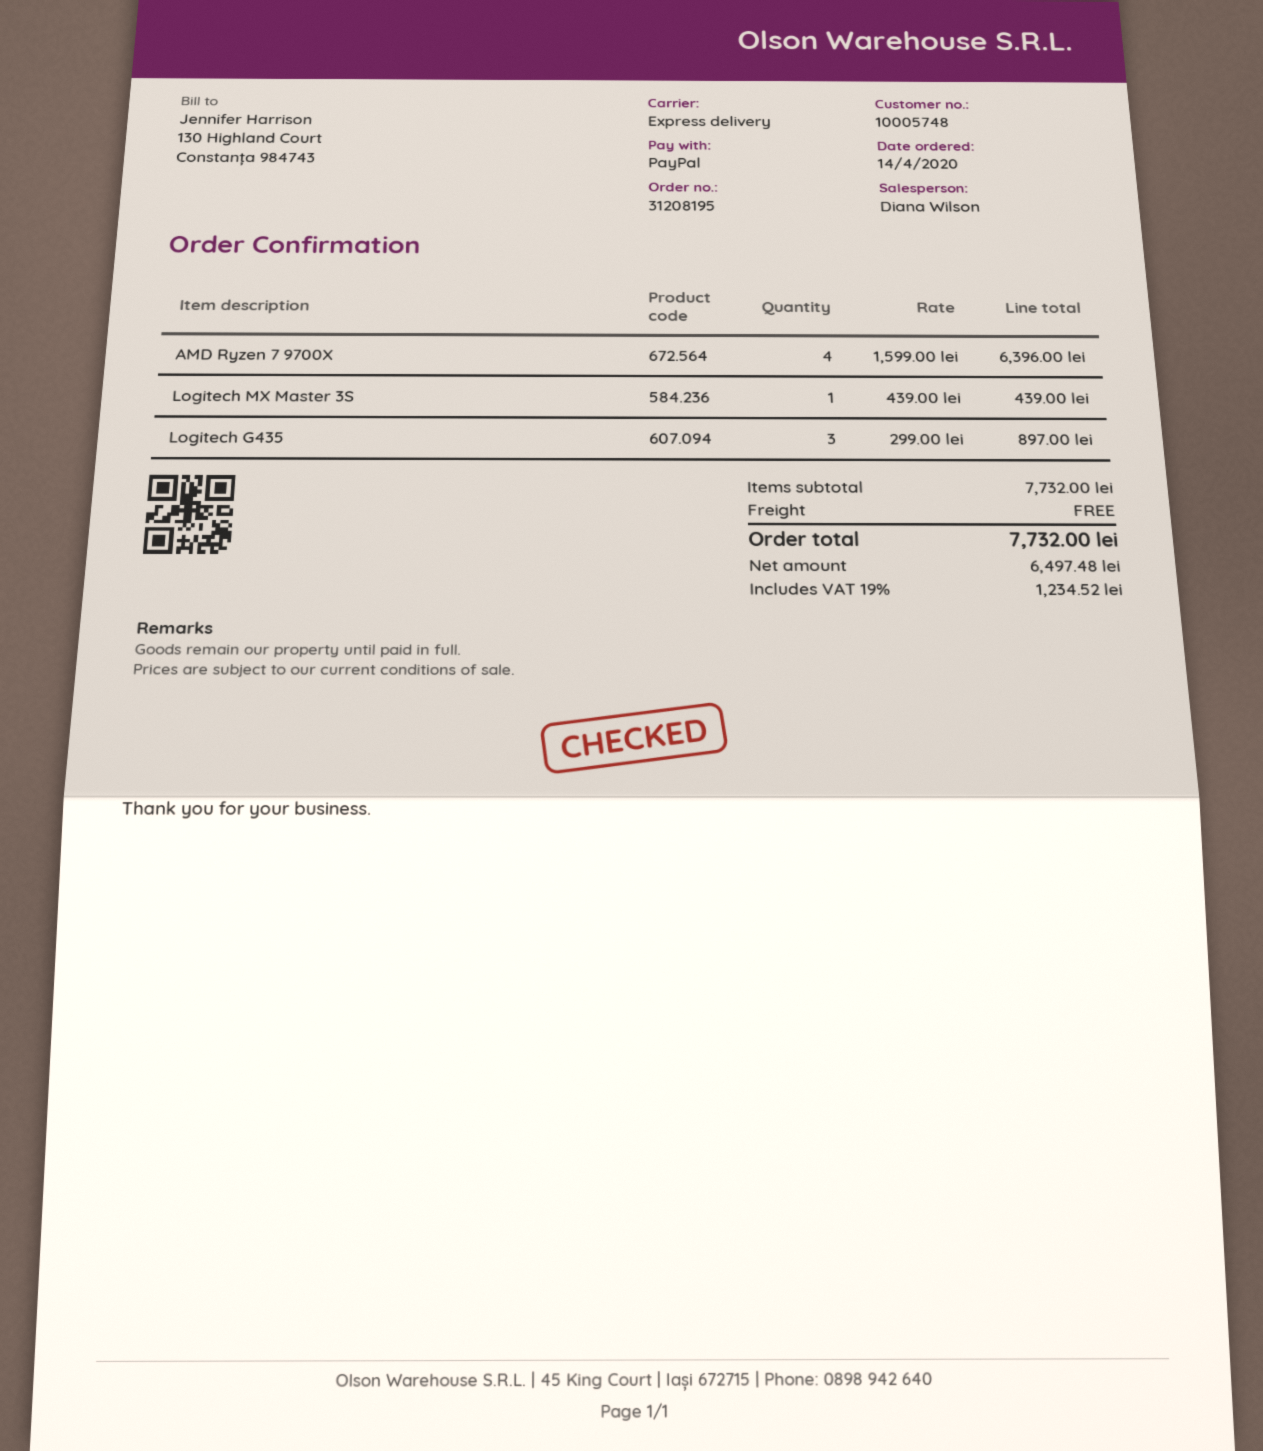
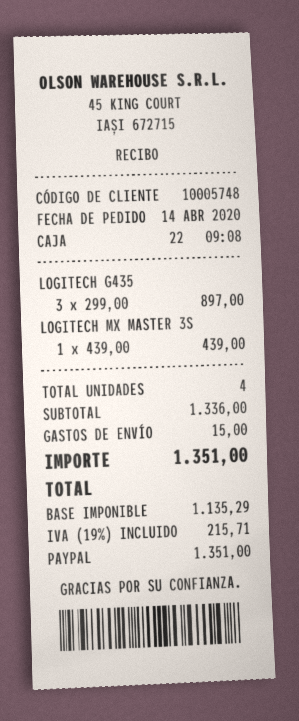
AMD Ryzen 7 9700X: 4 x 1599.00 = 6396.00 -> none
subtotal: 7732.00 -> 1336.00
shipping: 0.00 -> 15.00
net: 6497.48 -> 1135.29
tax: 19% = 1234.52 -> 19% = 215.71
total: 7732.00 -> 1351.00

